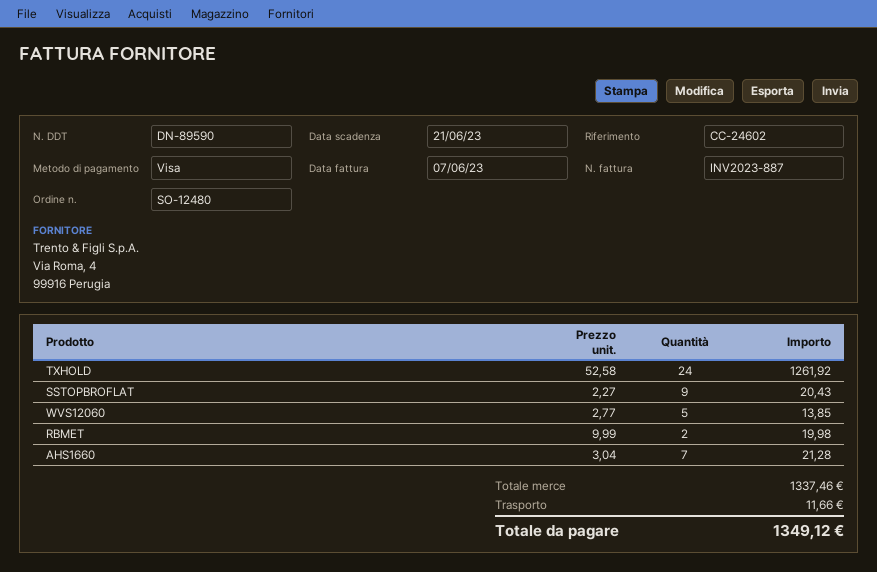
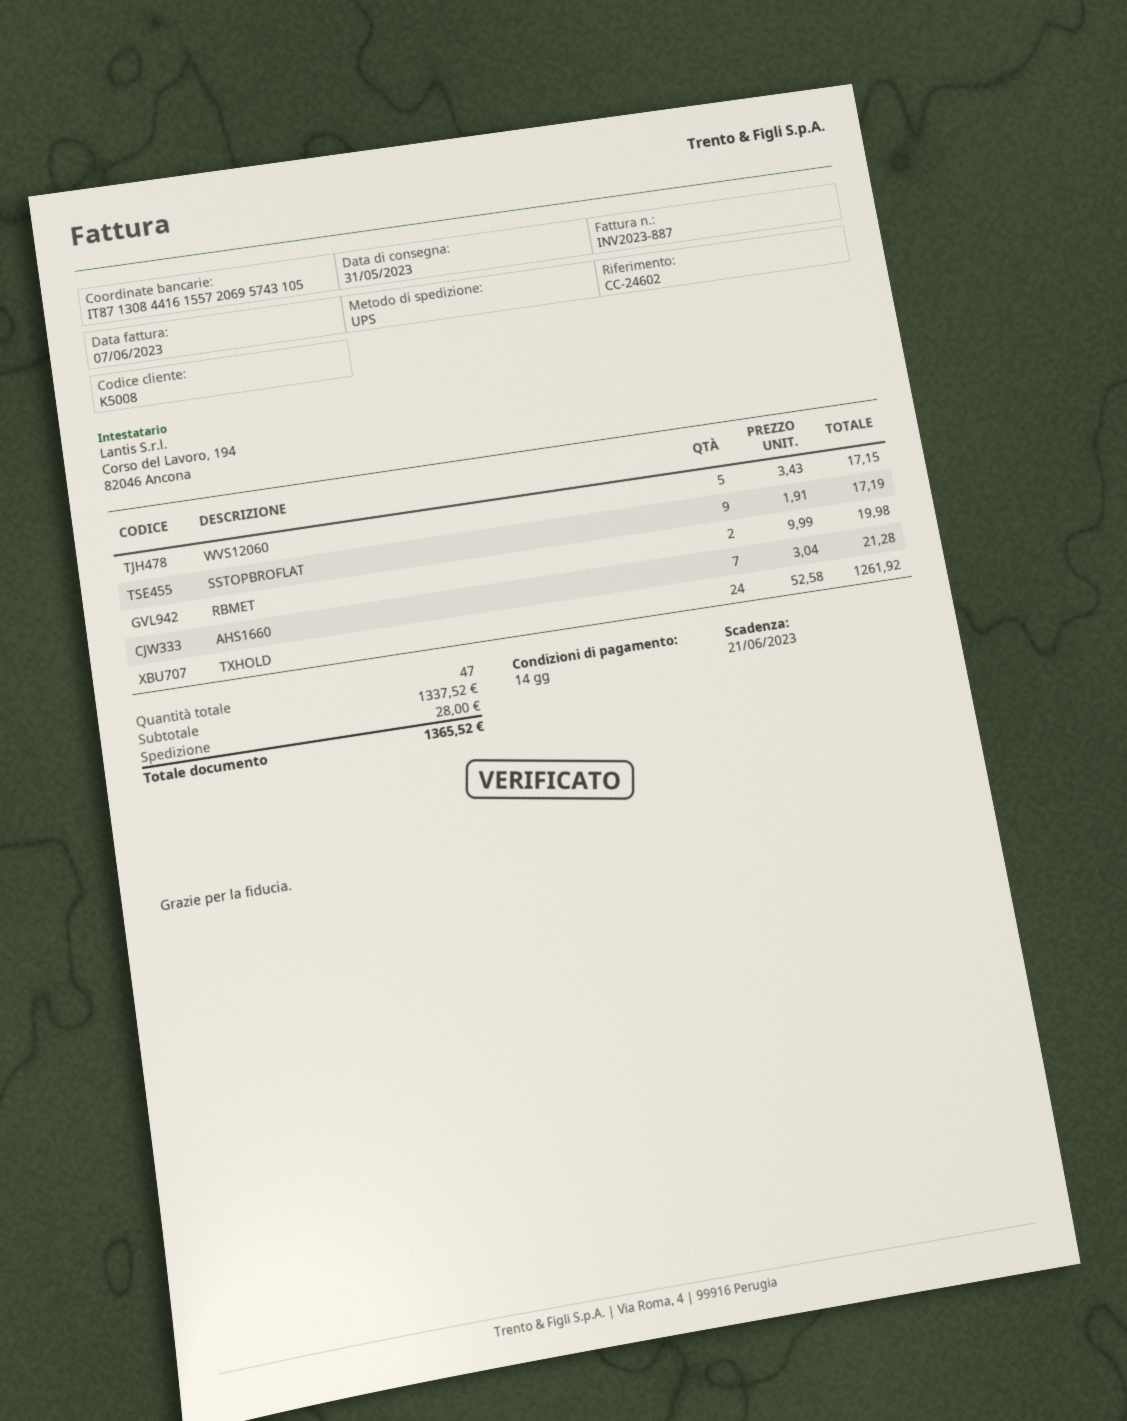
SSTOPBROFLAT: 9 x 2.27 = 20.43 -> 9 x 1.91 = 17.19
WVS12060: 5 x 2.77 = 13.85 -> 5 x 3.43 = 17.15
subtotal: 1337.46 -> 1337.52
shipping: 11.66 -> 28.00
total: 1349.12 -> 1365.52

